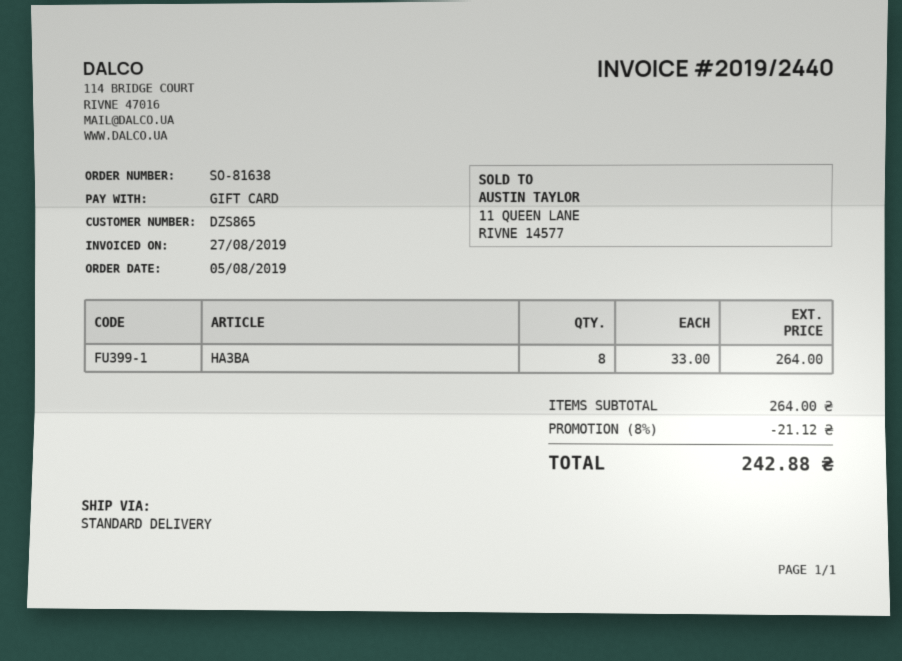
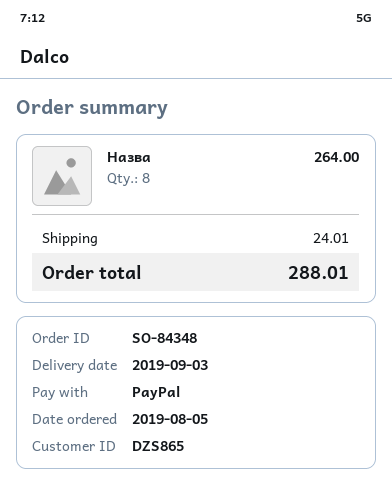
order number: SO-81638 -> SO-84348
payment method: gift card -> PayPal
discount: 8% = 21.12 -> none
shipping: none -> 24.01
total: 242.88 -> 288.01

